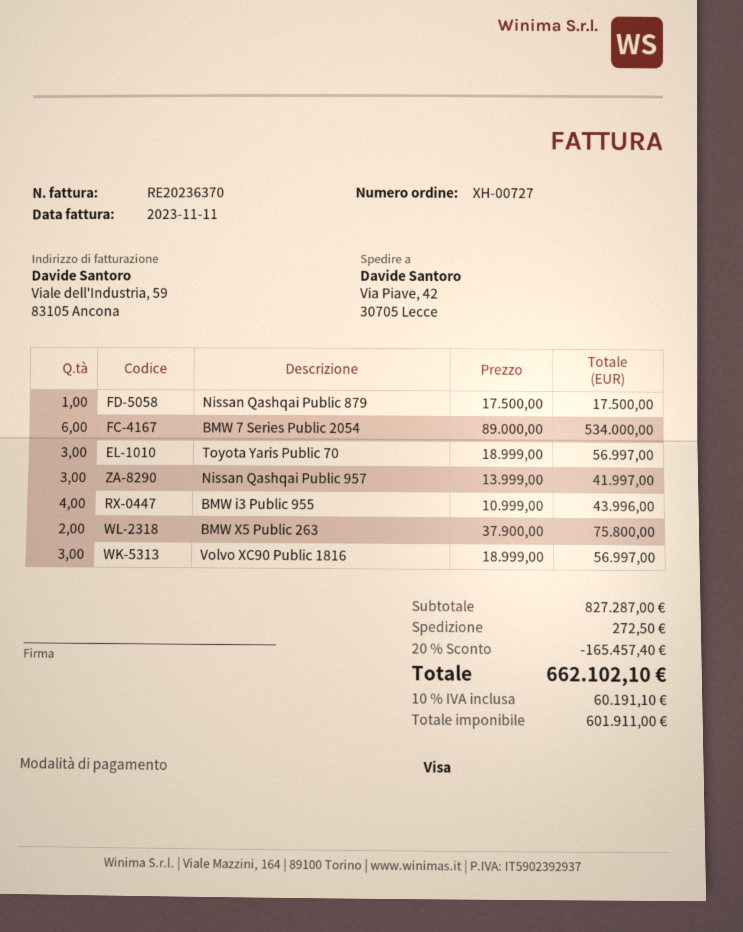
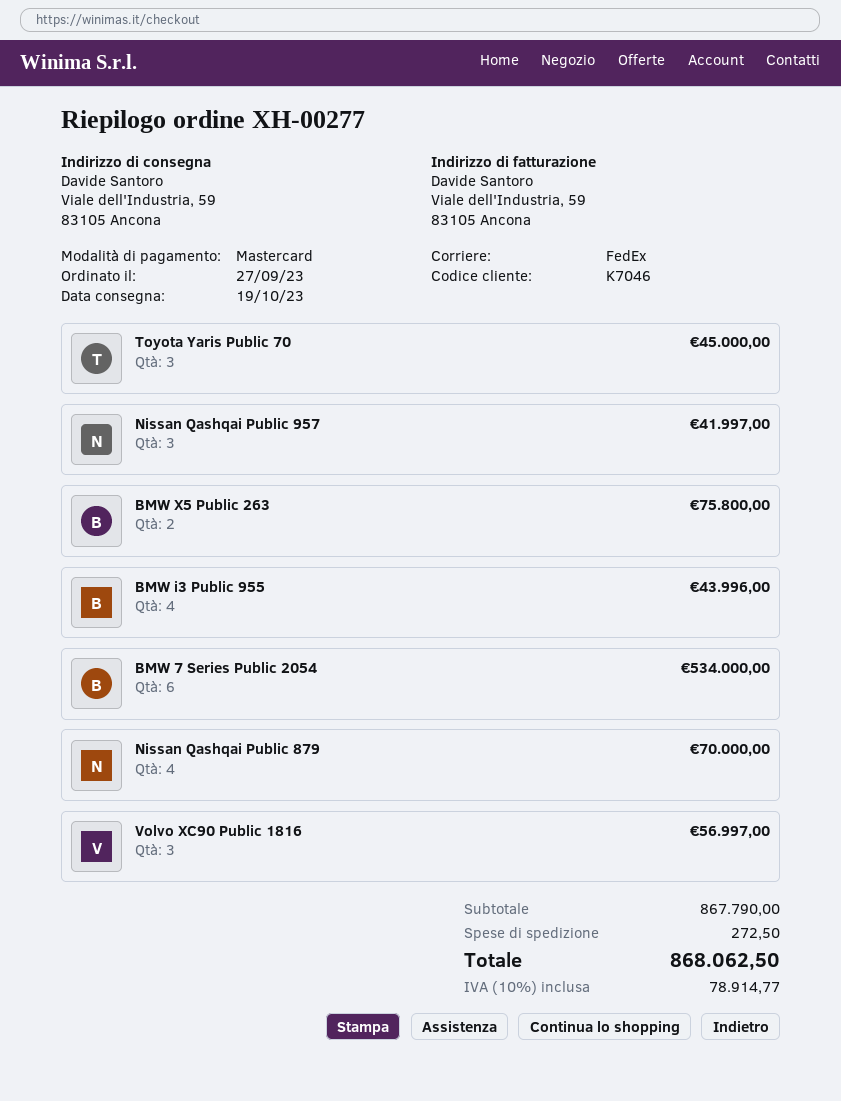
order number: XH-00727 -> XH-00277
payment method: Visa -> Mastercard
ship to: Via Piave, 42, 30705 Lecce -> Viale dell'Industria, 59, 83105 Ancona
Nissan Qashqai Public 879: 1 for 17500.00 -> 4 for 70000.00
Toyota Yaris Public 70: 3 for 56997.00 -> 3 for 45000.00
subtotal: 827287.00 -> 867790.00
discount: 20% = 165457.40 -> none
tax: 10% = 60191.10 -> 10% = 78914.77
total: 662102.10 -> 868062.50

